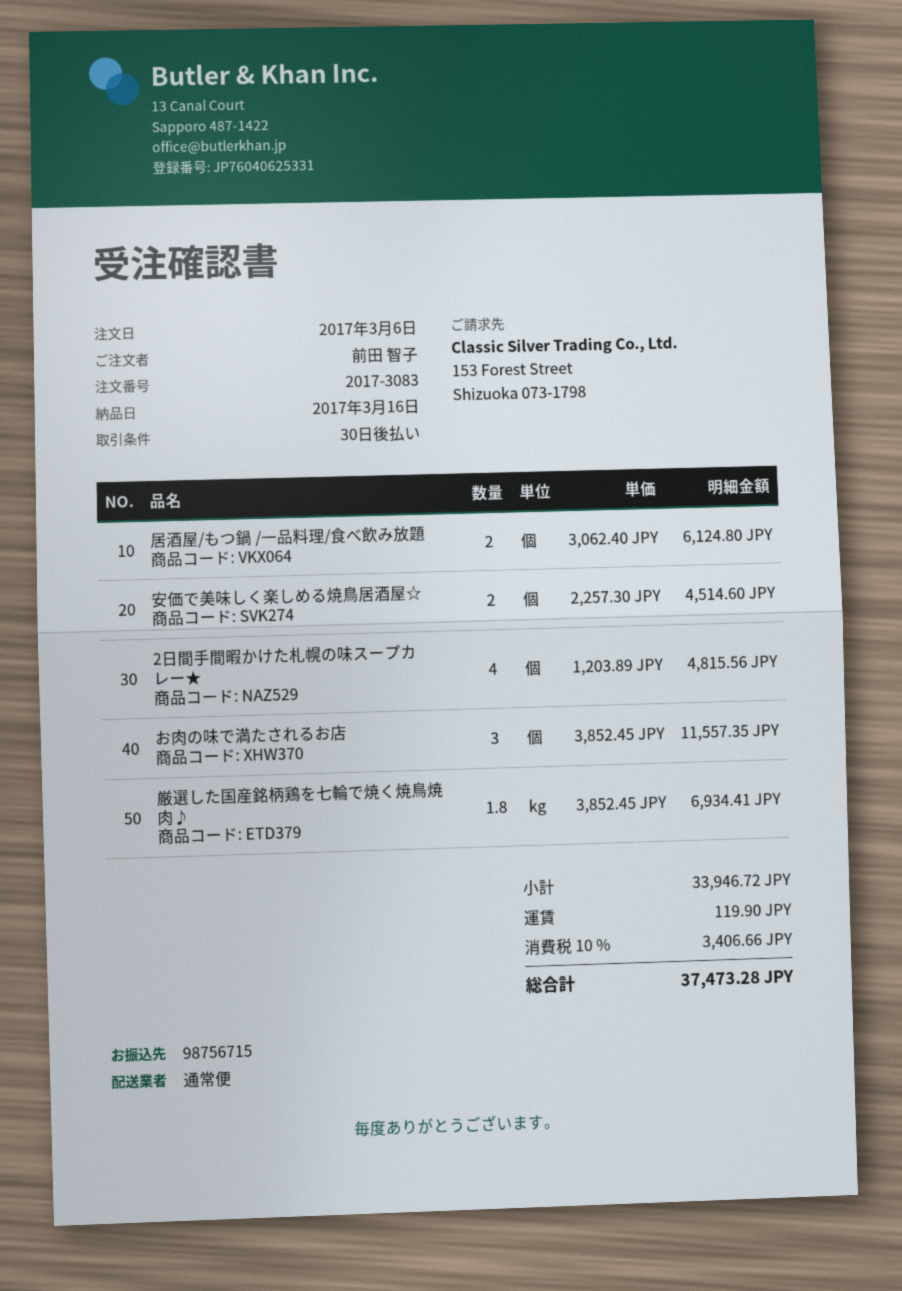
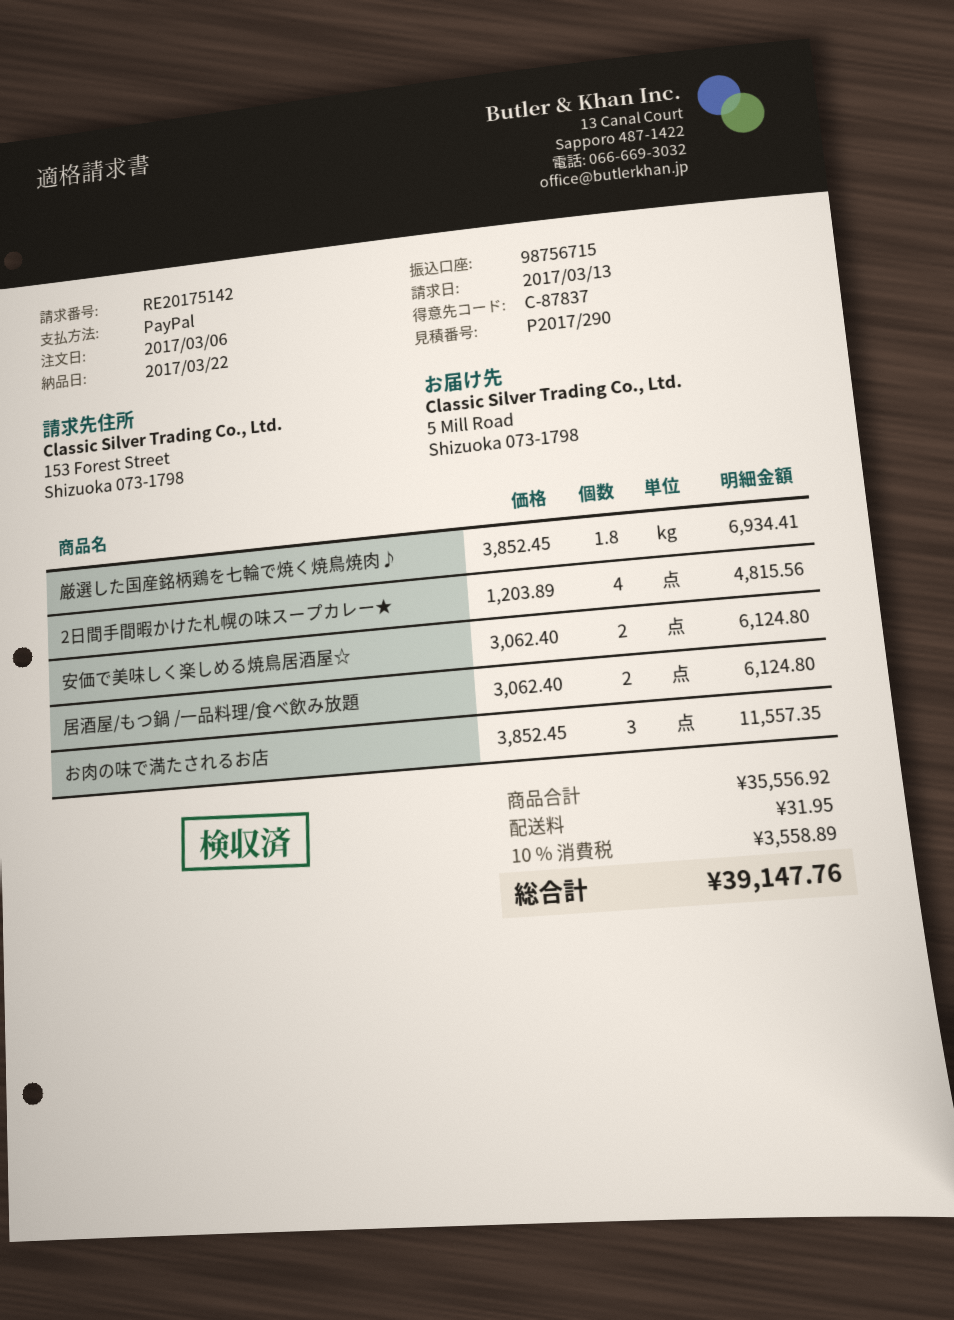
delivery date: 2017-03-16 -> 2017-03-22
安価で美味しく楽しめる焼鳥居酒屋☆: 2 x 2257.30 = 4514.60 -> 2 x 3062.40 = 6124.80
subtotal: 33946.72 -> 35556.92
shipping: 119.90 -> 31.95
tax: 10% = 3406.66 -> 10% = 3558.89
total: 37473.28 -> 39147.76

